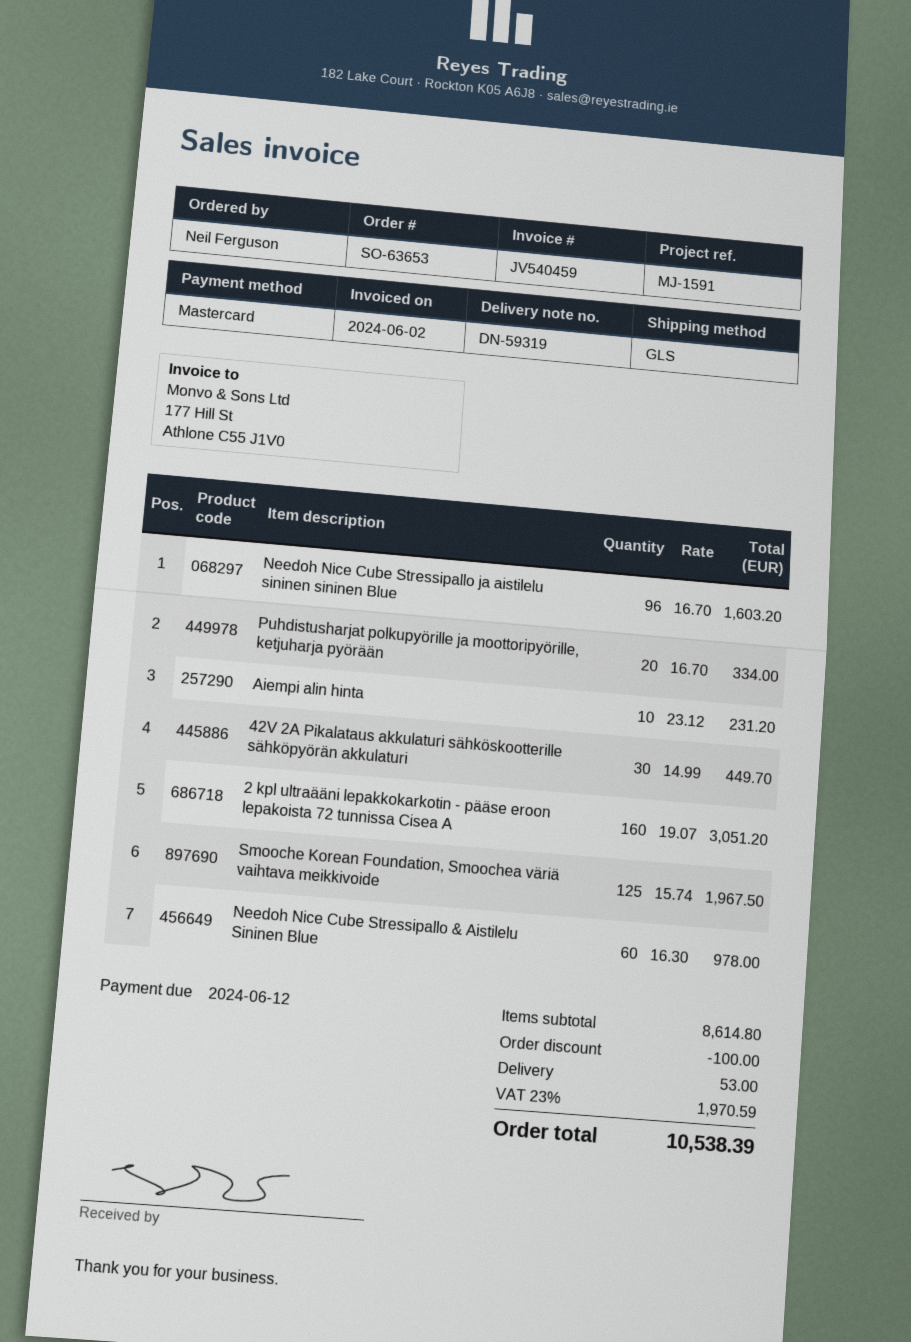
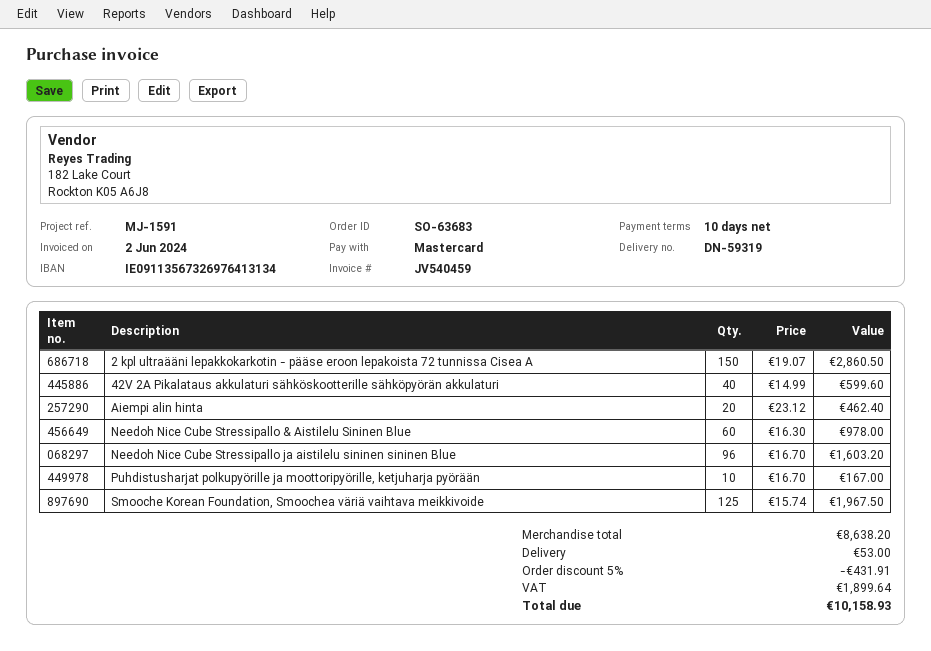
order number: SO-63653 -> SO-63683
Puhdistusharjat polkupyörille ja moottoripyörille, ketjuharja pyörään: 20 x 16.70 = 334.00 -> 10 x 16.70 = 167.00
Aiempi alin hinta: 10 x 23.12 = 231.20 -> 20 x 23.12 = 462.40
42V 2A Pikalataus akkulaturi sähköskootterille sähköpyörän akkulaturi: 30 x 14.99 = 449.70 -> 40 x 14.99 = 599.60
2 kpl ultraääni lepakkokarkotin - pääse eroon lepakoista 72 tunnissa Cisea A: 160 x 19.07 = 3051.20 -> 150 x 19.07 = 2860.50
subtotal: 8614.80 -> 8638.20
discount: 100.00 -> 431.91
tax: 1970.59 -> 1899.64
total: 10538.39 -> 10158.93

